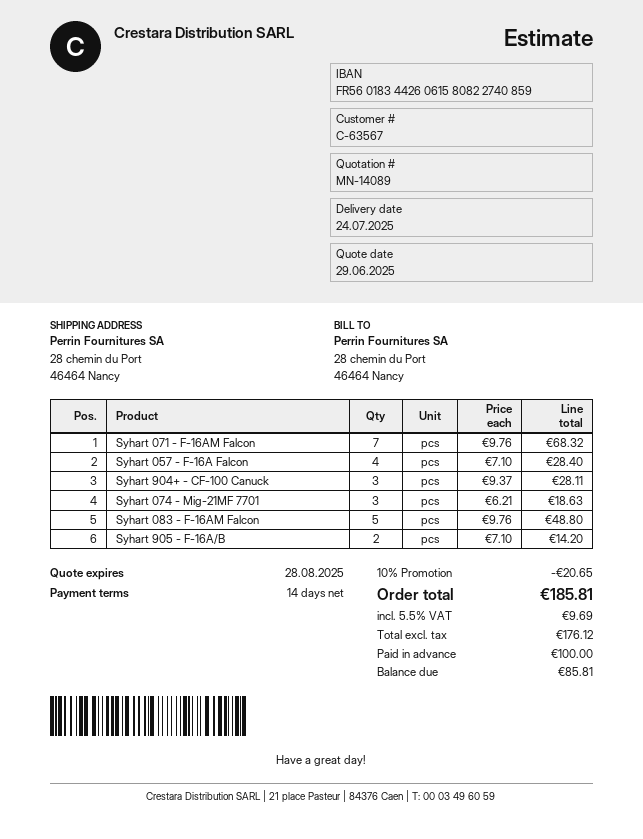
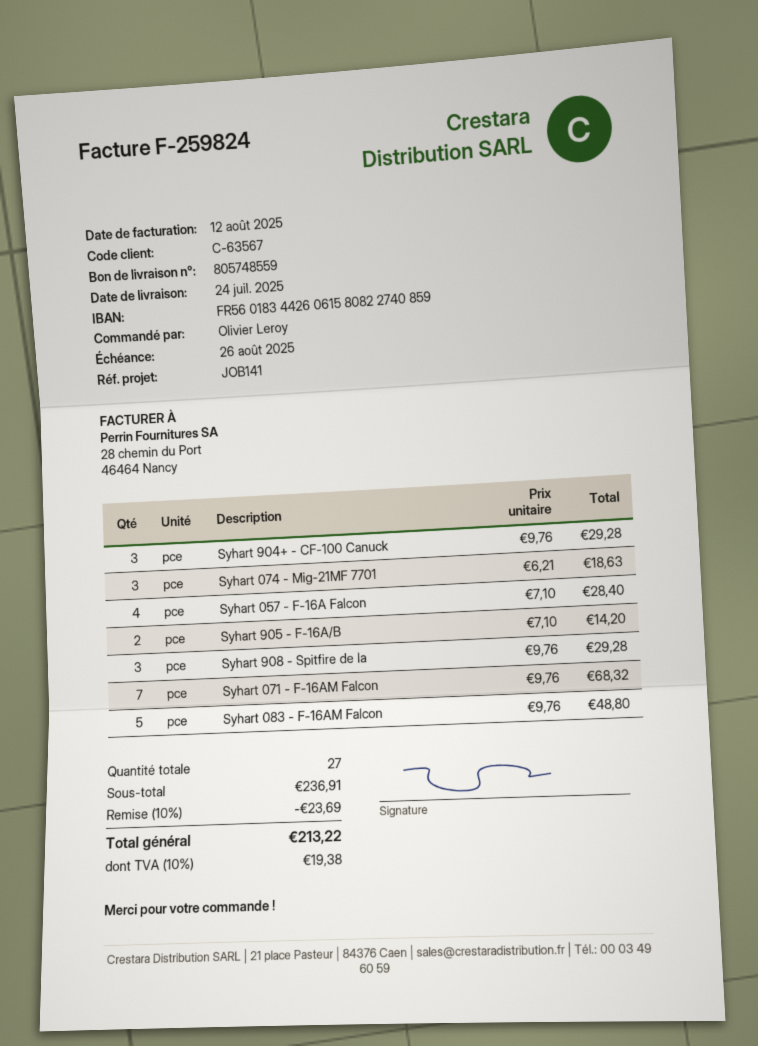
Syhart 904+ - CF-100 Canuck: 3 x 9.37 = 28.11 -> 3 x 9.76 = 29.28
Syhart 908 - Spitfire de la: none -> 3 x 9.76 = 29.28
discount: 10% = 20.65 -> 10% = 23.69
tax: 5.5% = 9.69 -> 10% = 19.38
total: 185.81 -> 213.22

